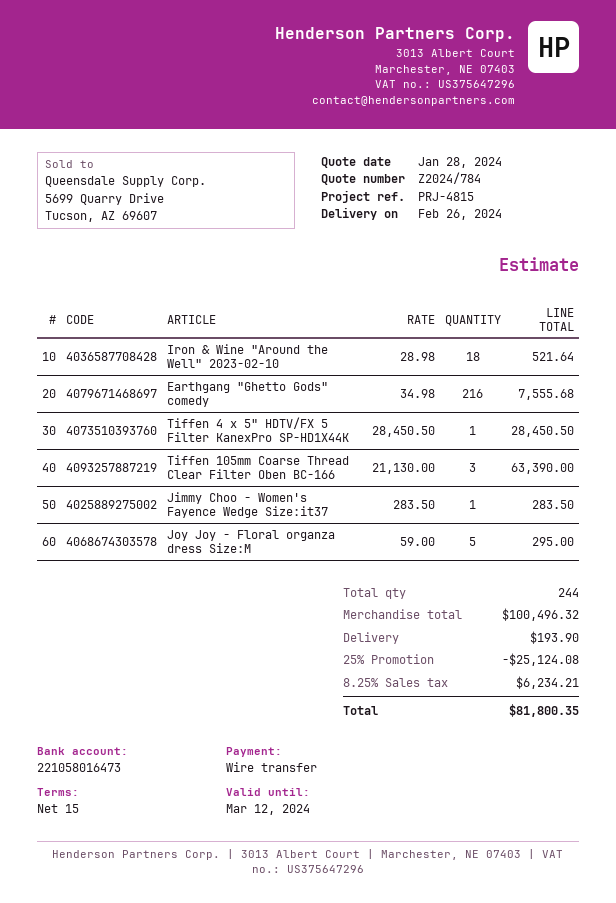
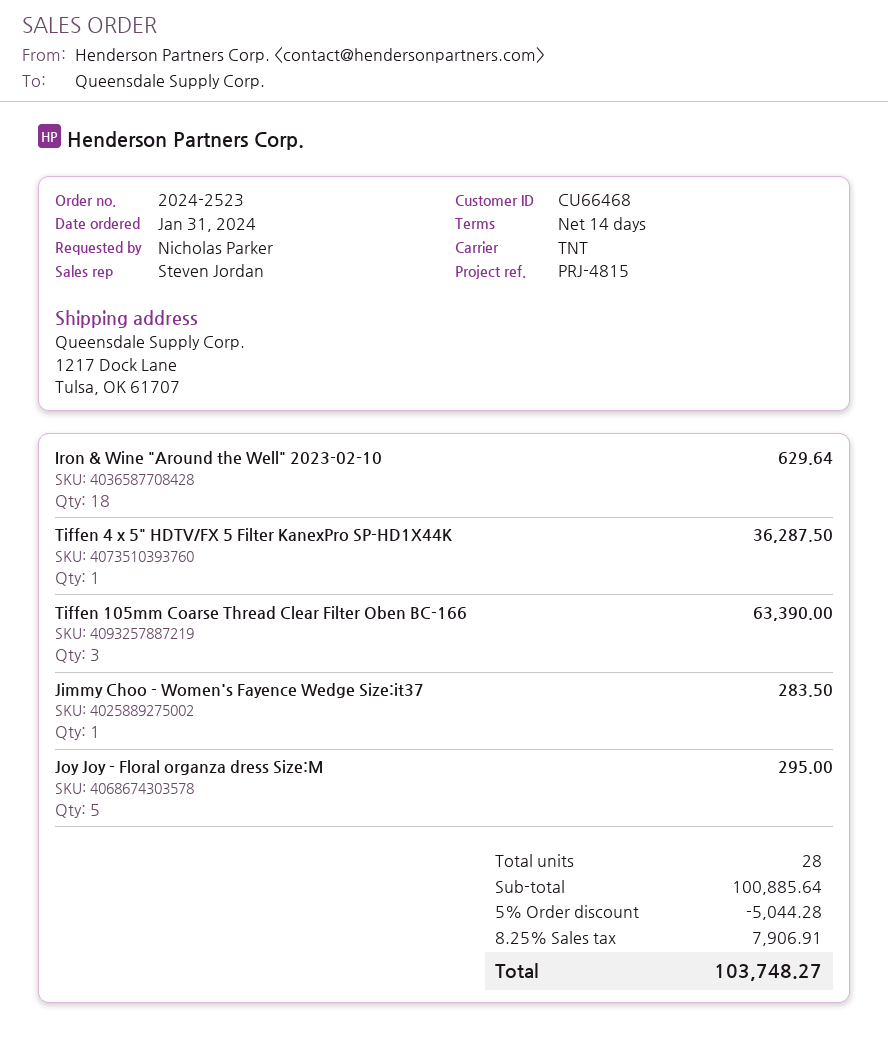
payment terms: 15 days -> 14 days
Iron & Wine "Around the Well" 2023-02-10: 18 for 521.64 -> 18 for 629.64
Earthgang "Ghetto Gods" comedy: 216 for 7555.68 -> none
Tiffen 4 x 5" HDTV/FX 5 Filter KanexPro SP-HD1X44K: 1 for 28450.50 -> 1 for 36287.50
total quantity: 244 -> 28
subtotal: 100496.32 -> 100885.64
discount: 25% = 25124.08 -> 5% = 5044.28
shipping: 193.90 -> none
tax: 8.25% = 6234.21 -> 8.25% = 7906.91
total: 81800.35 -> 103748.27

